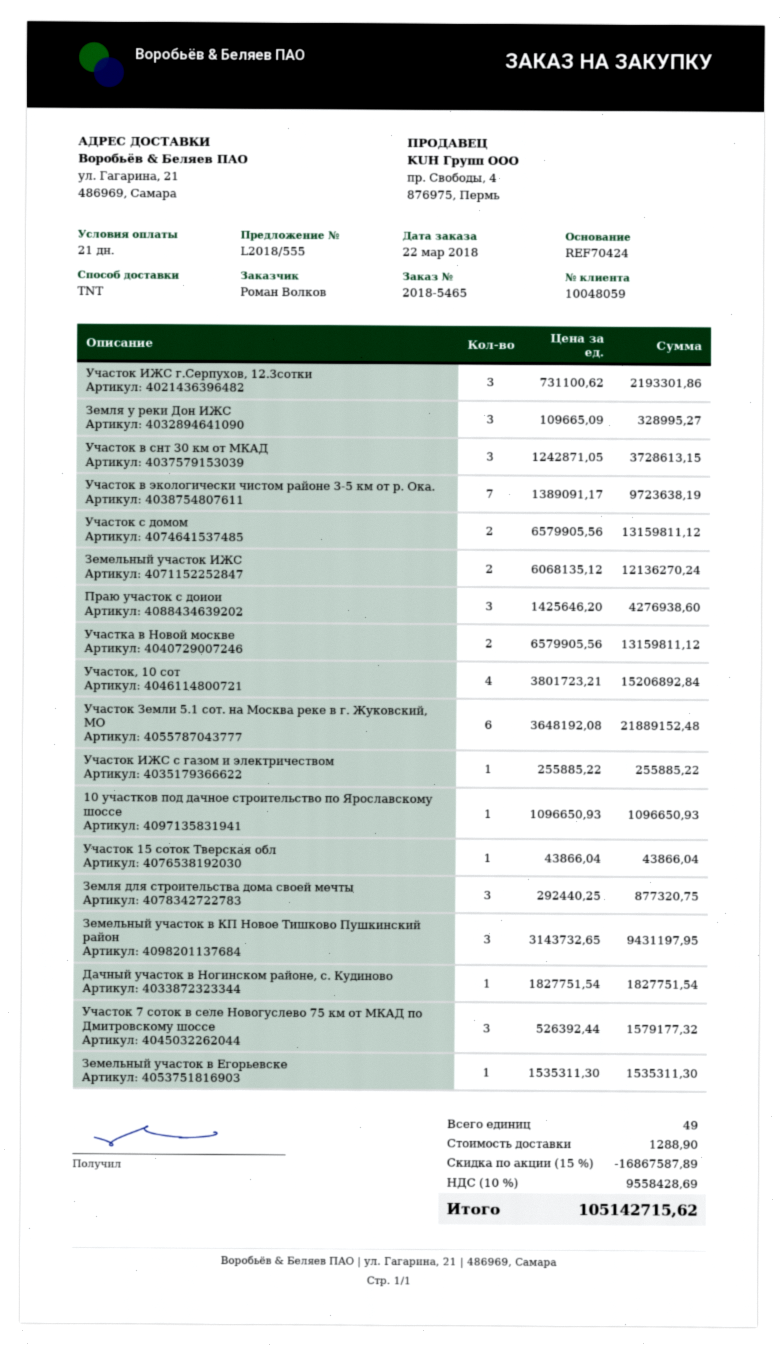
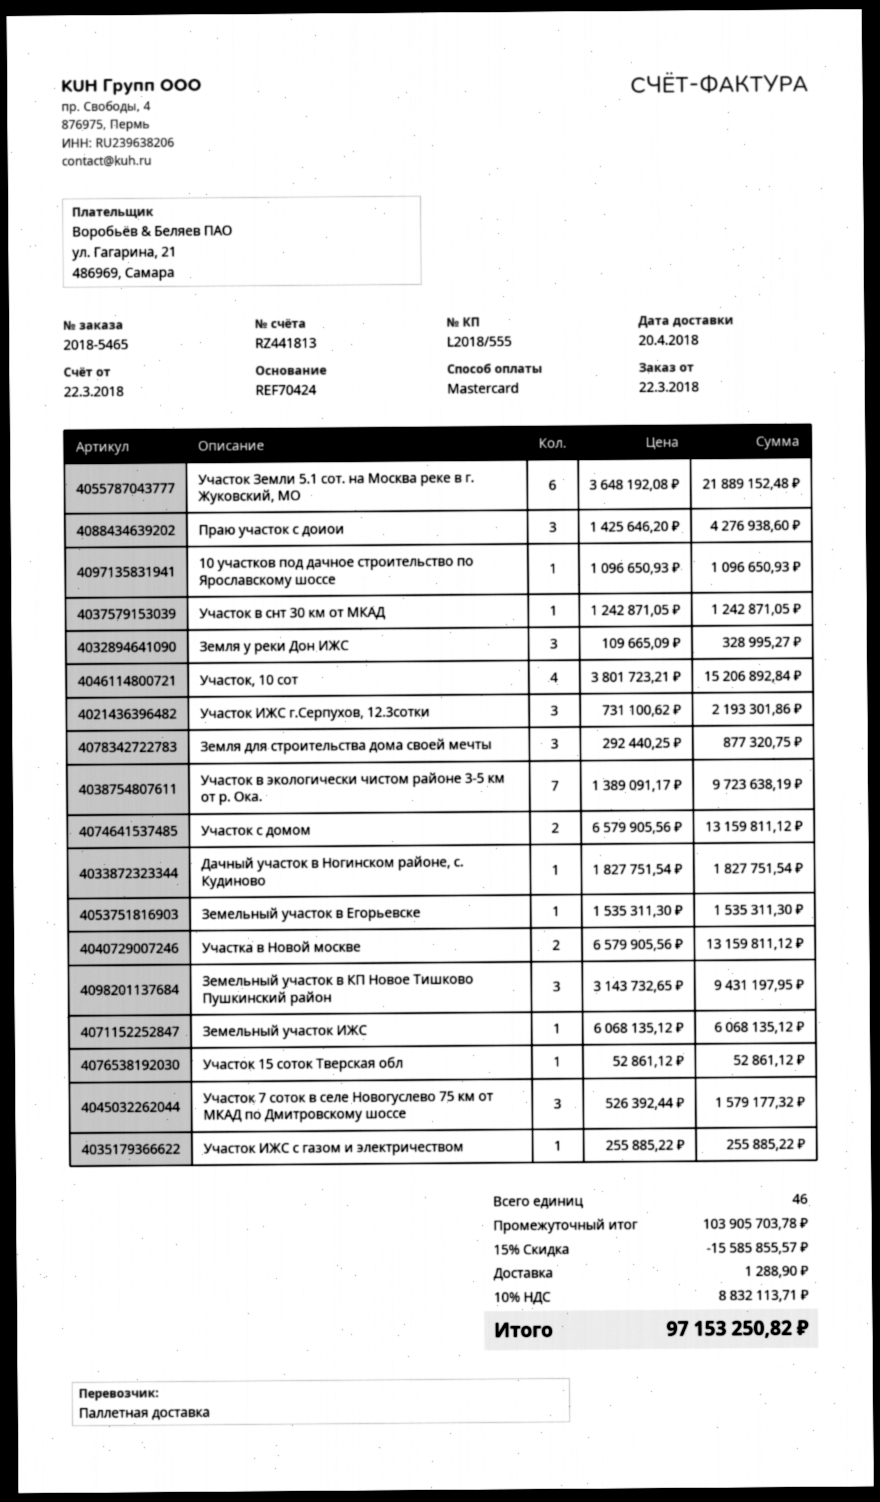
shipping method: TNT -> pallet freight
Участок в снт 30 км от МКАД: 3 x 1242871.05 = 3728613.15 -> 1 x 1242871.05 = 1242871.05
Земельный участок ИЖС: 2 x 6068135.12 = 12136270.24 -> 1 x 6068135.12 = 6068135.12
Участок 15 соток Тверская обл: 1 x 43866.04 = 43866.04 -> 1 x 52861.12 = 52861.12
total quantity: 49 -> 46
discount: 15% = 16867587.89 -> 15% = 15585855.57
tax: 10% = 9558428.69 -> 10% = 8832113.71
total: 105142715.62 -> 97153250.82

